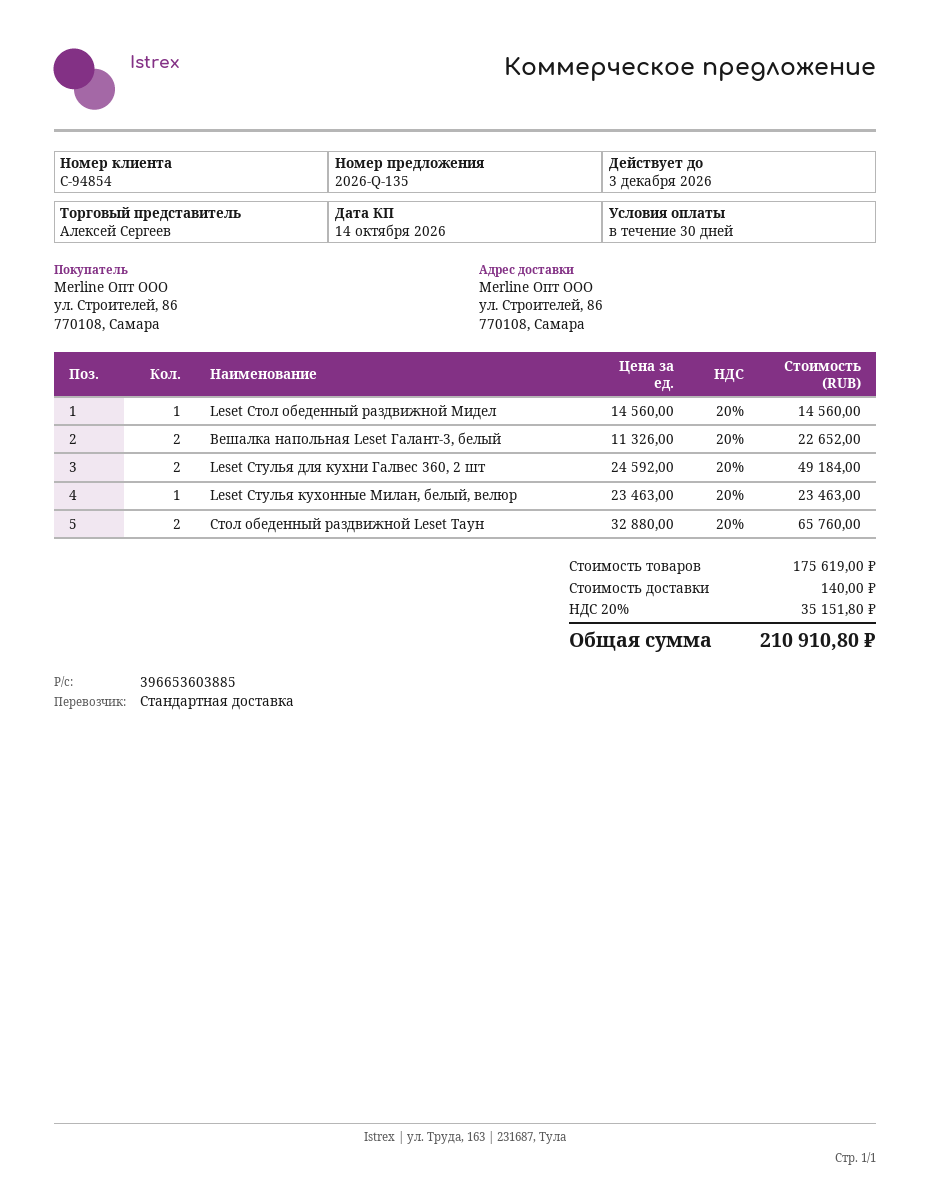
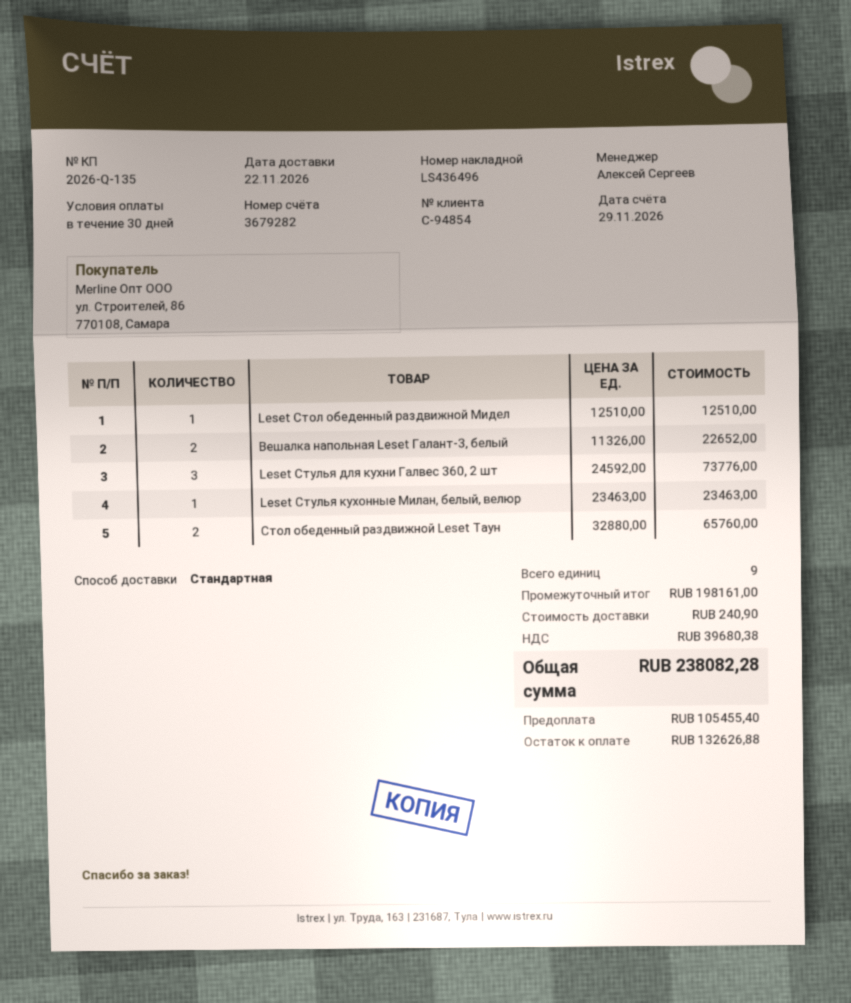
Leset Стол обеденный раздвижной Мидел: 1 x 14560.00 = 14560.00 -> 1 x 12510.00 = 12510.00
Leset Стулья для кухни Галвес 360, 2 шт: 2 x 24592.00 = 49184.00 -> 3 x 24592.00 = 73776.00
subtotal: 175619.00 -> 198161.00
shipping: 140.00 -> 240.90
tax: 35151.80 -> 39680.38
total: 210910.80 -> 238082.28

